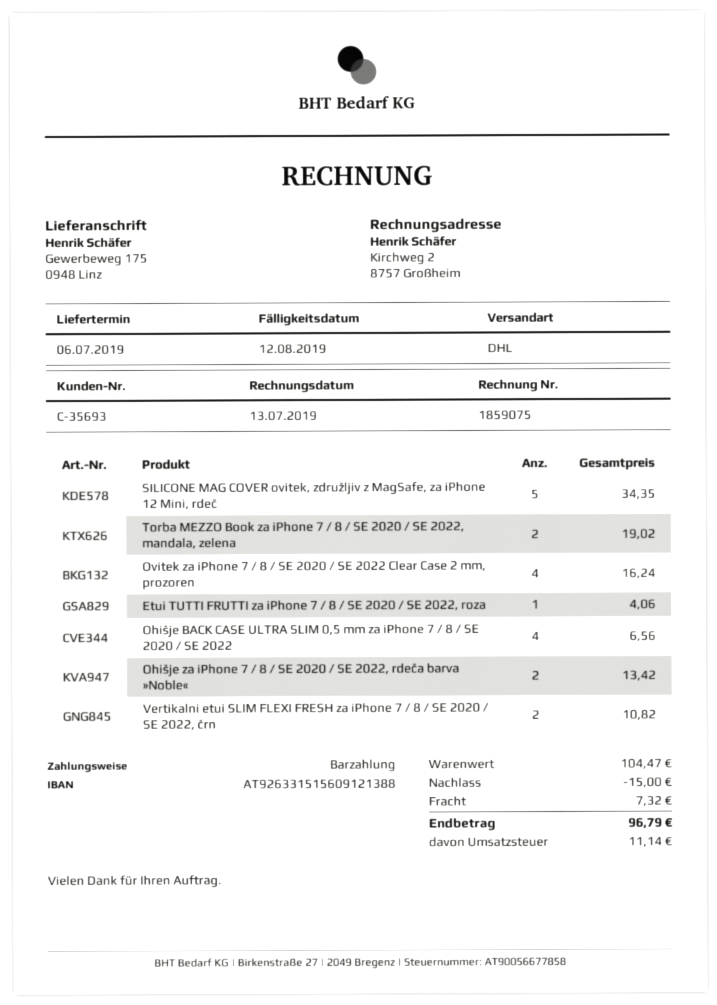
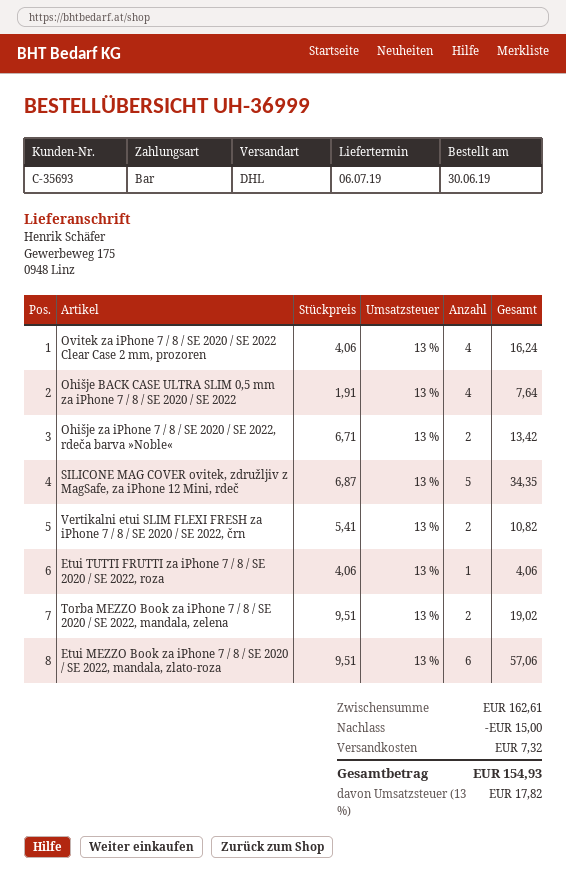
Ohišje BACK CASE ULTRA SLIM 0,5 mm za iPhone 7 / 8 / SE 2020 / SE 2022: 4 for 6.56 -> 4 for 7.64
Etui MEZZO Book za iPhone 7 / 8 / SE 2020 / SE 2022, mandala, zlato-roza: none -> 6 for 57.06
subtotal: 104.47 -> 162.61
tax: 11.14 -> 17.82
total: 96.79 -> 154.93

